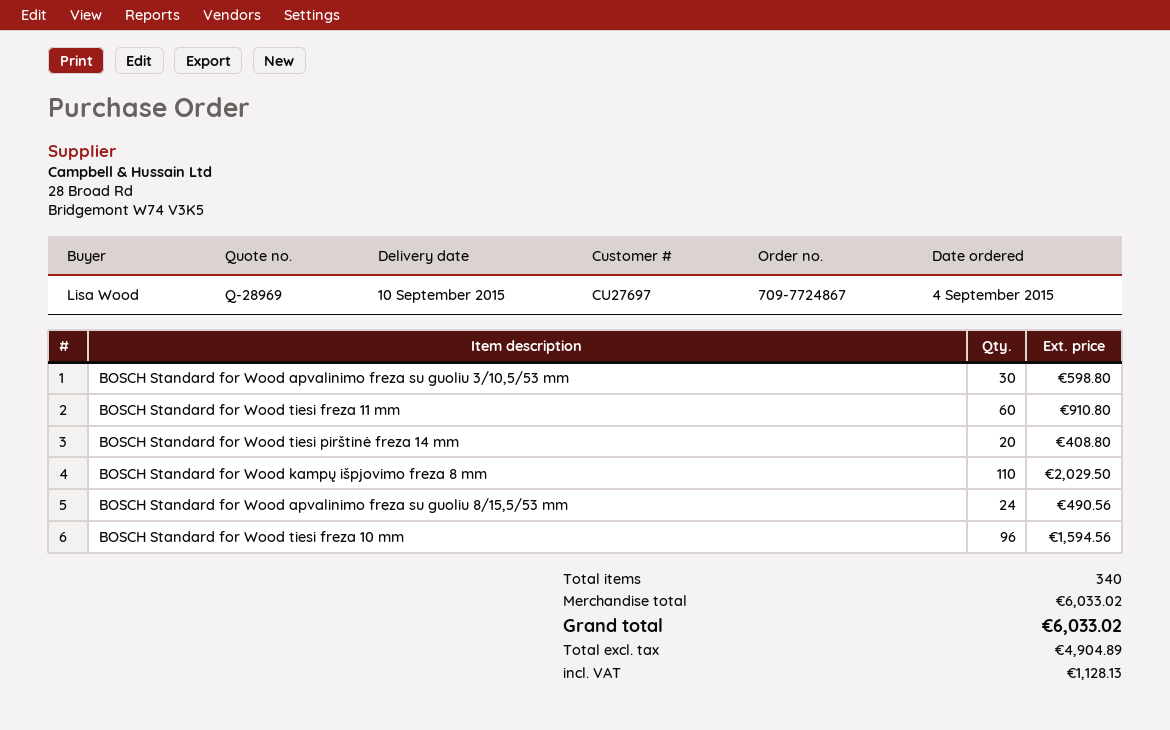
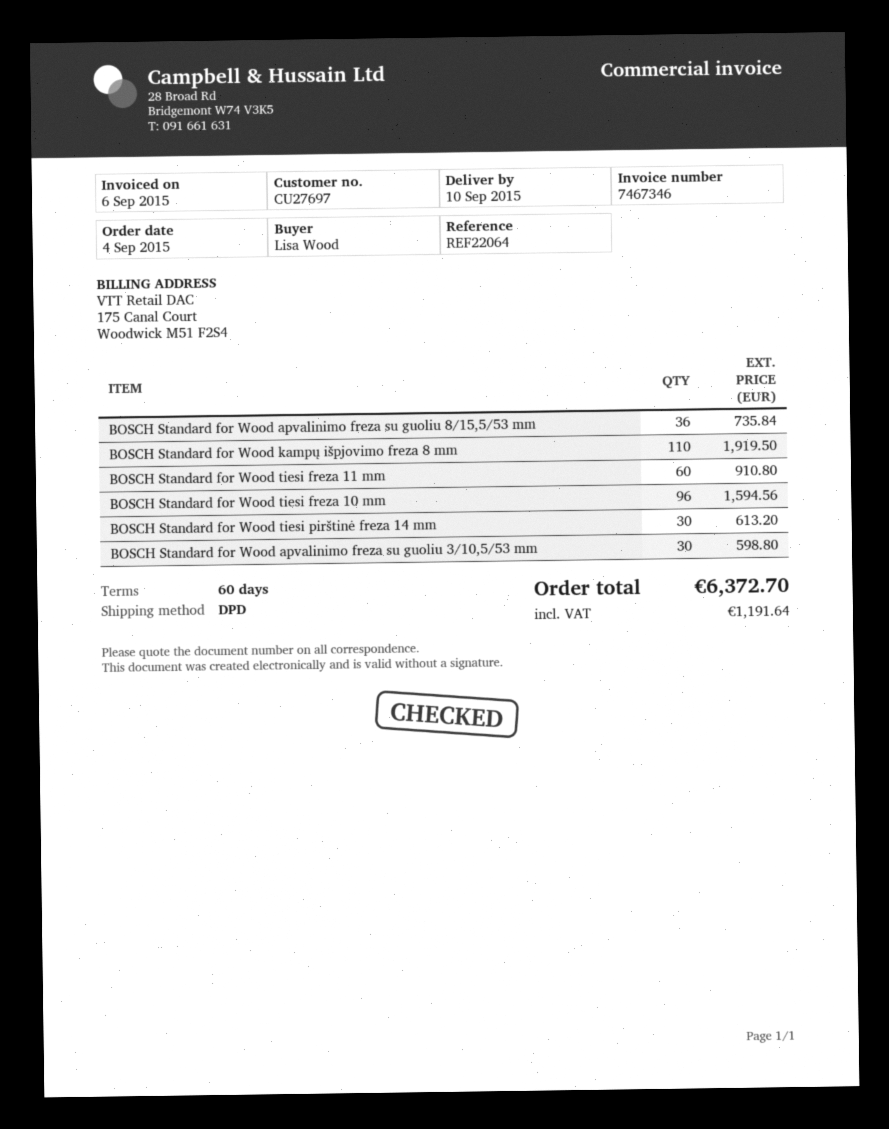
BOSCH Standard for Wood tiesi pirštinė freza 14 mm: 20 for 408.80 -> 30 for 613.20
BOSCH Standard for Wood kampų išpjovimo freza 8 mm: 110 for 2029.50 -> 110 for 1919.50
BOSCH Standard for Wood apvalinimo freza su guoliu 8/15,5/53 mm: 24 for 490.56 -> 36 for 735.84
tax: 1128.13 -> 1191.64
total: 6033.02 -> 6372.70

